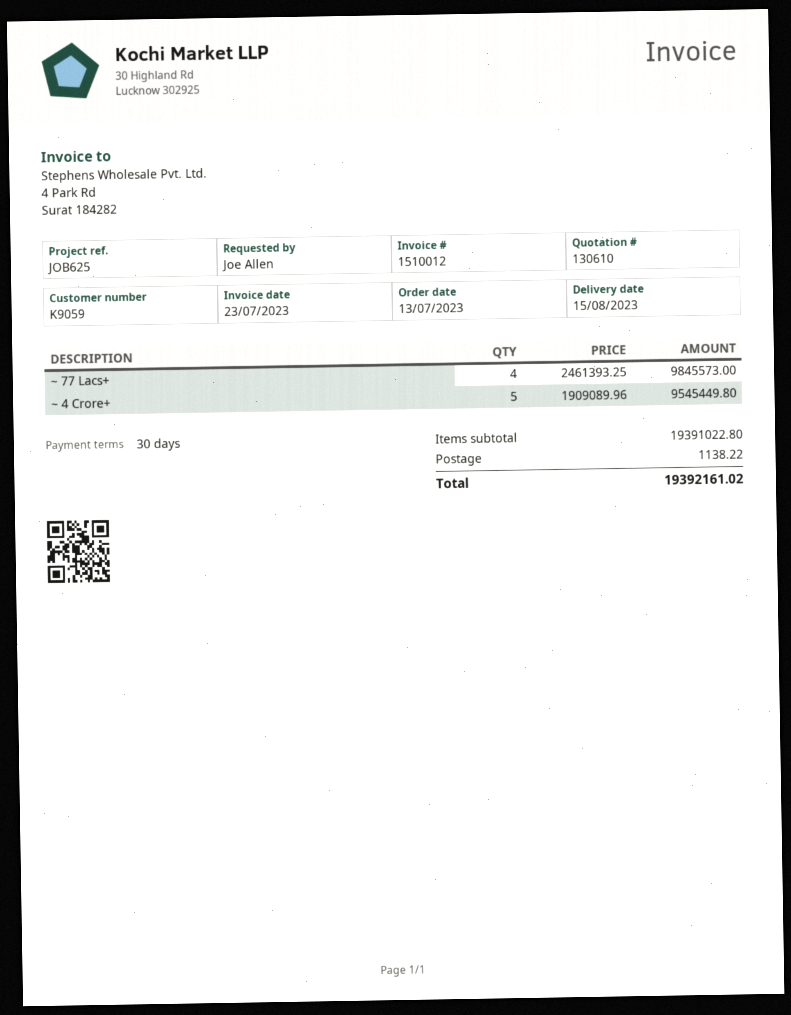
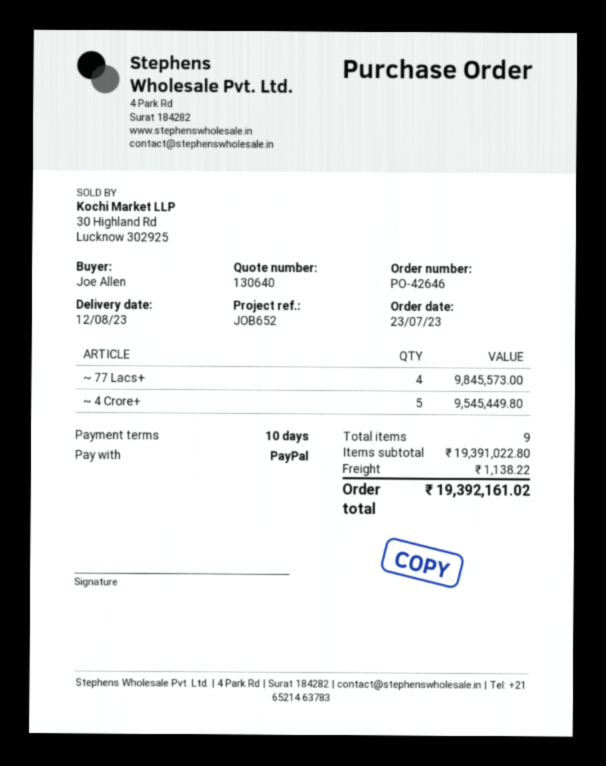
quote number: 130610 -> 130640
order date: 2023-07-13 -> 2023-07-23
delivery date: 2023-08-15 -> 2023-08-12
payment terms: 30 days -> 10 days
reference: JOB625 -> JOB652

